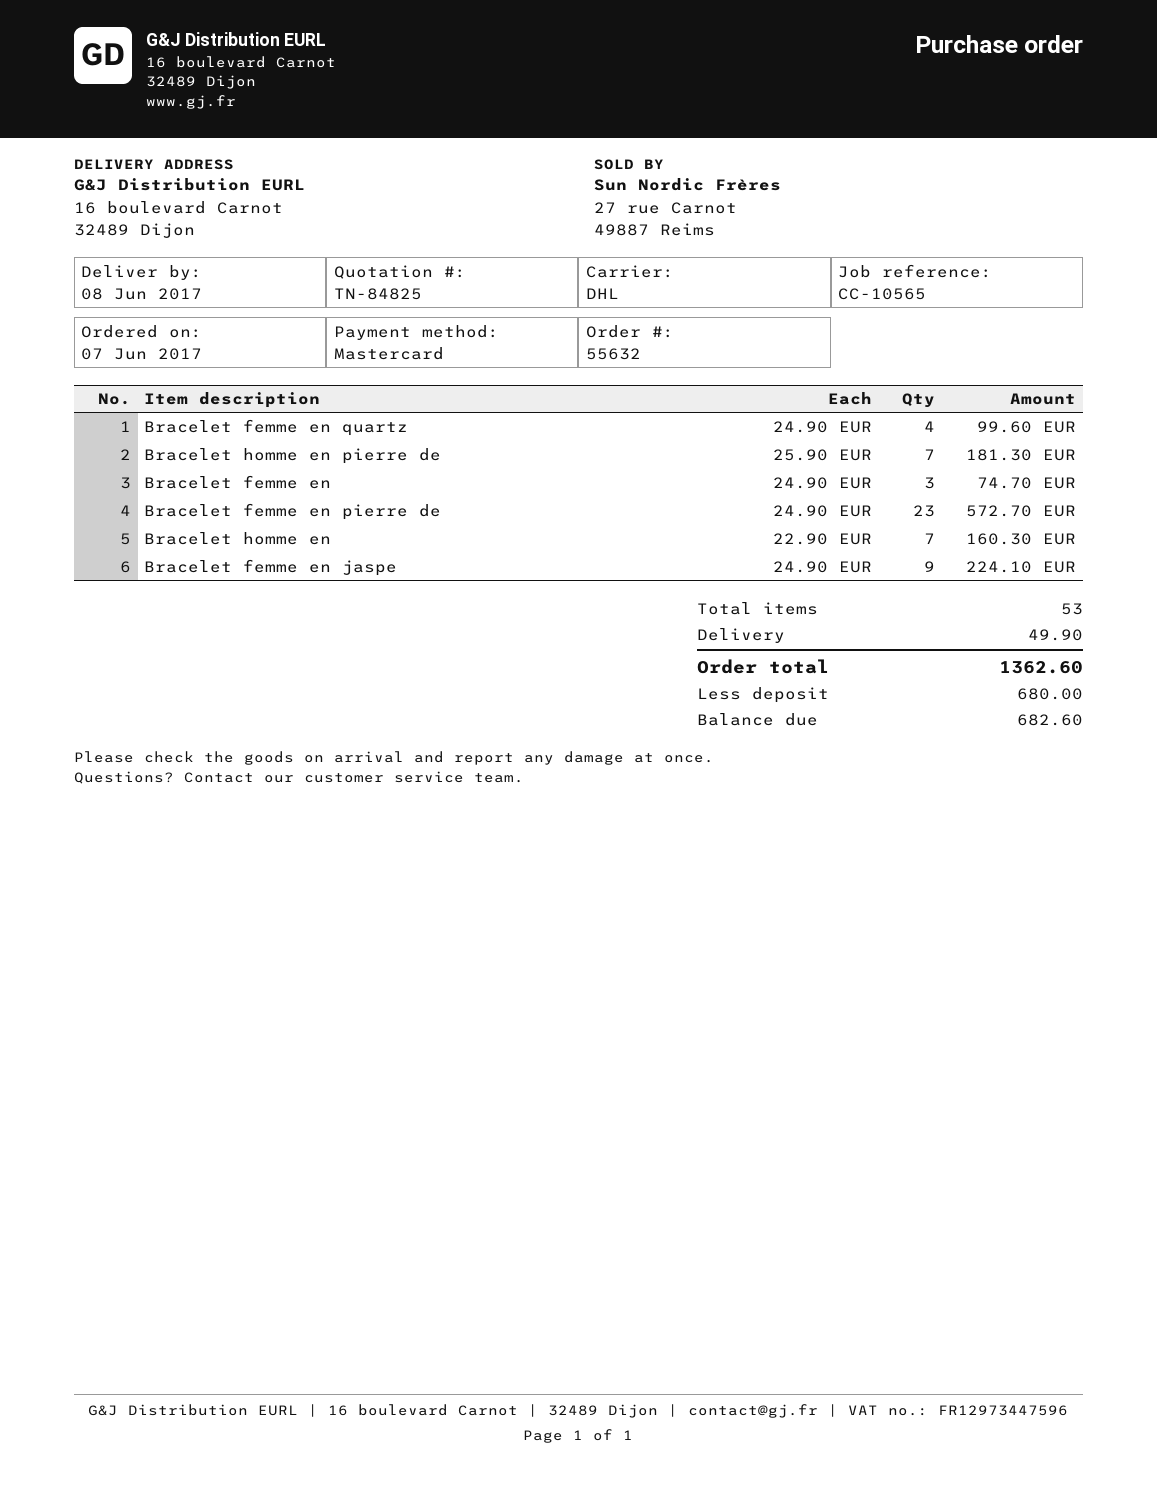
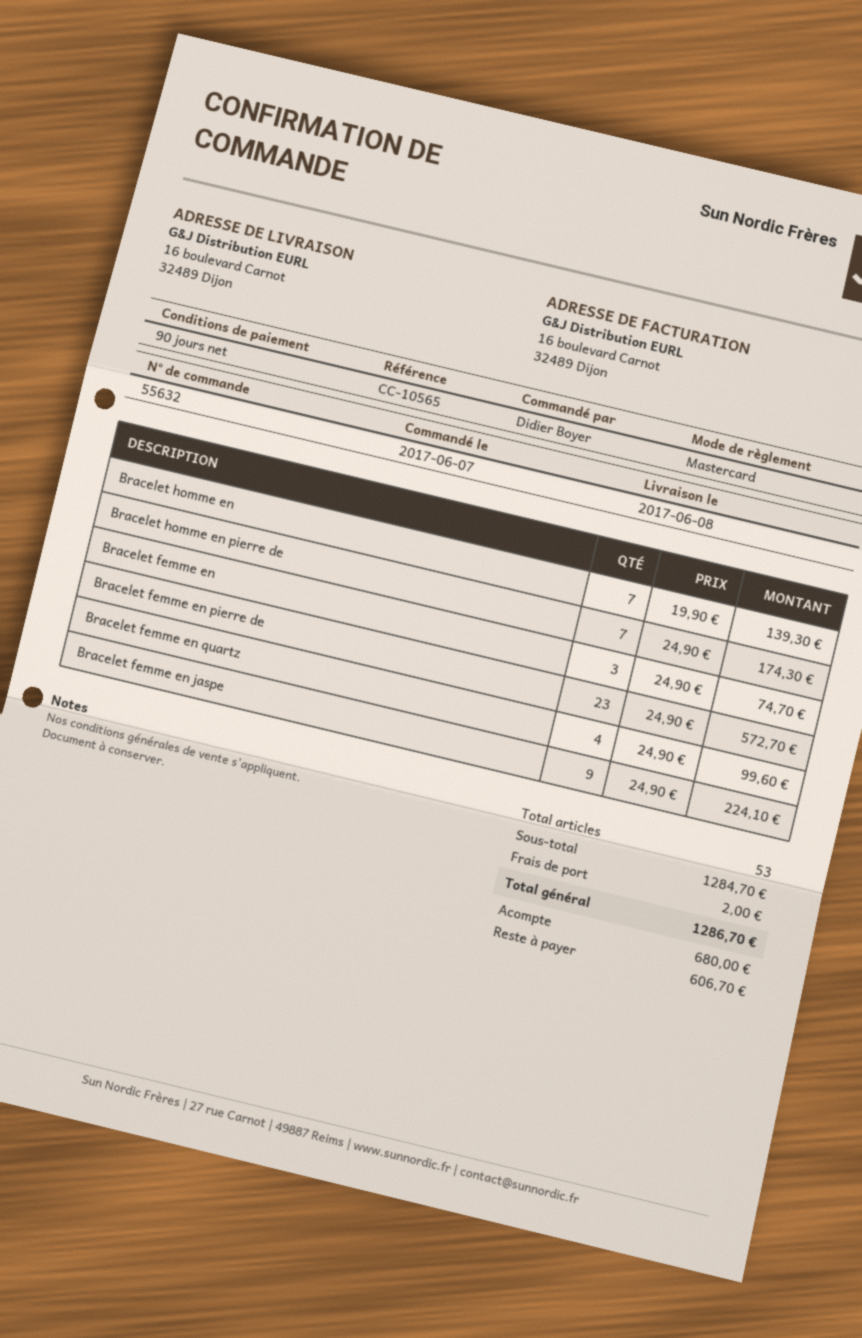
Bracelet homme en pierre de: 7 x 25.90 = 181.30 -> 7 x 24.90 = 174.30
Bracelet homme en: 7 x 22.90 = 160.30 -> 7 x 19.90 = 139.30
shipping: 49.90 -> 2.00
total: 1362.60 -> 1286.70
balance: 682.60 -> 606.70

